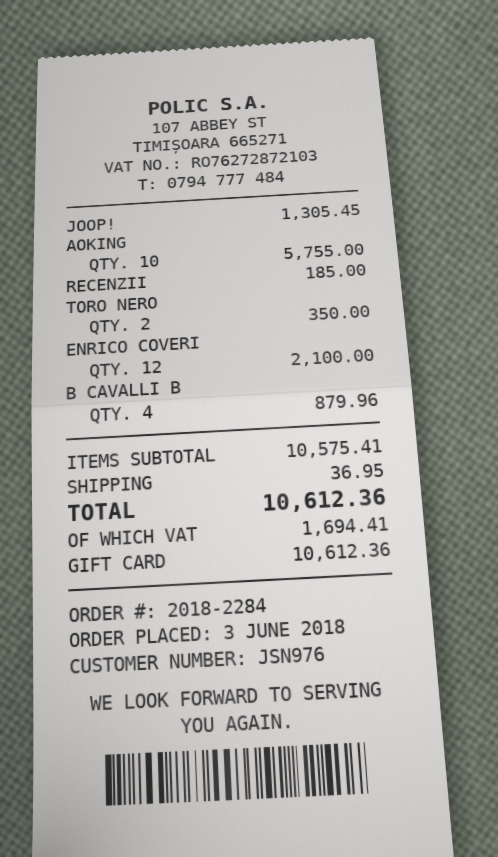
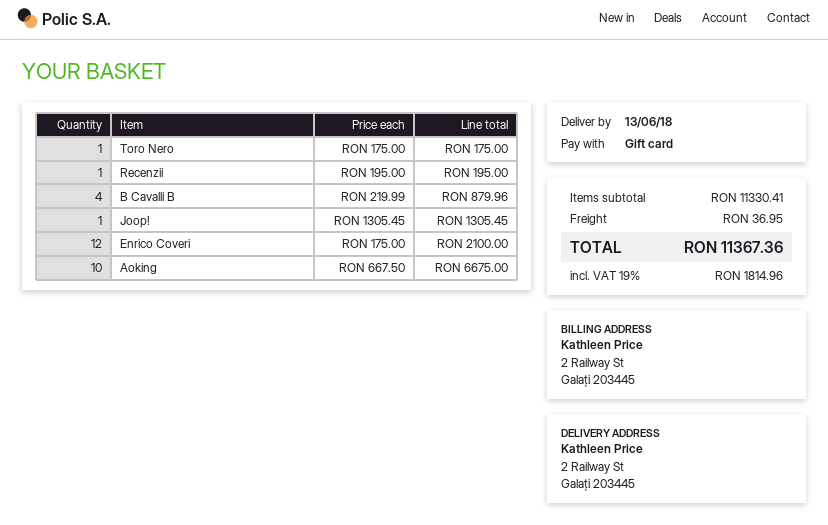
AOKING: 10 for 5755.00 -> 10 for 6675.00
RECENZII: 1 for 185.00 -> 1 for 195.00
TORO NERO: 2 for 350.00 -> 1 for 175.00
subtotal: 10575.41 -> 11330.41
tax: 1694.41 -> 1814.96
total: 10612.36 -> 11367.36

